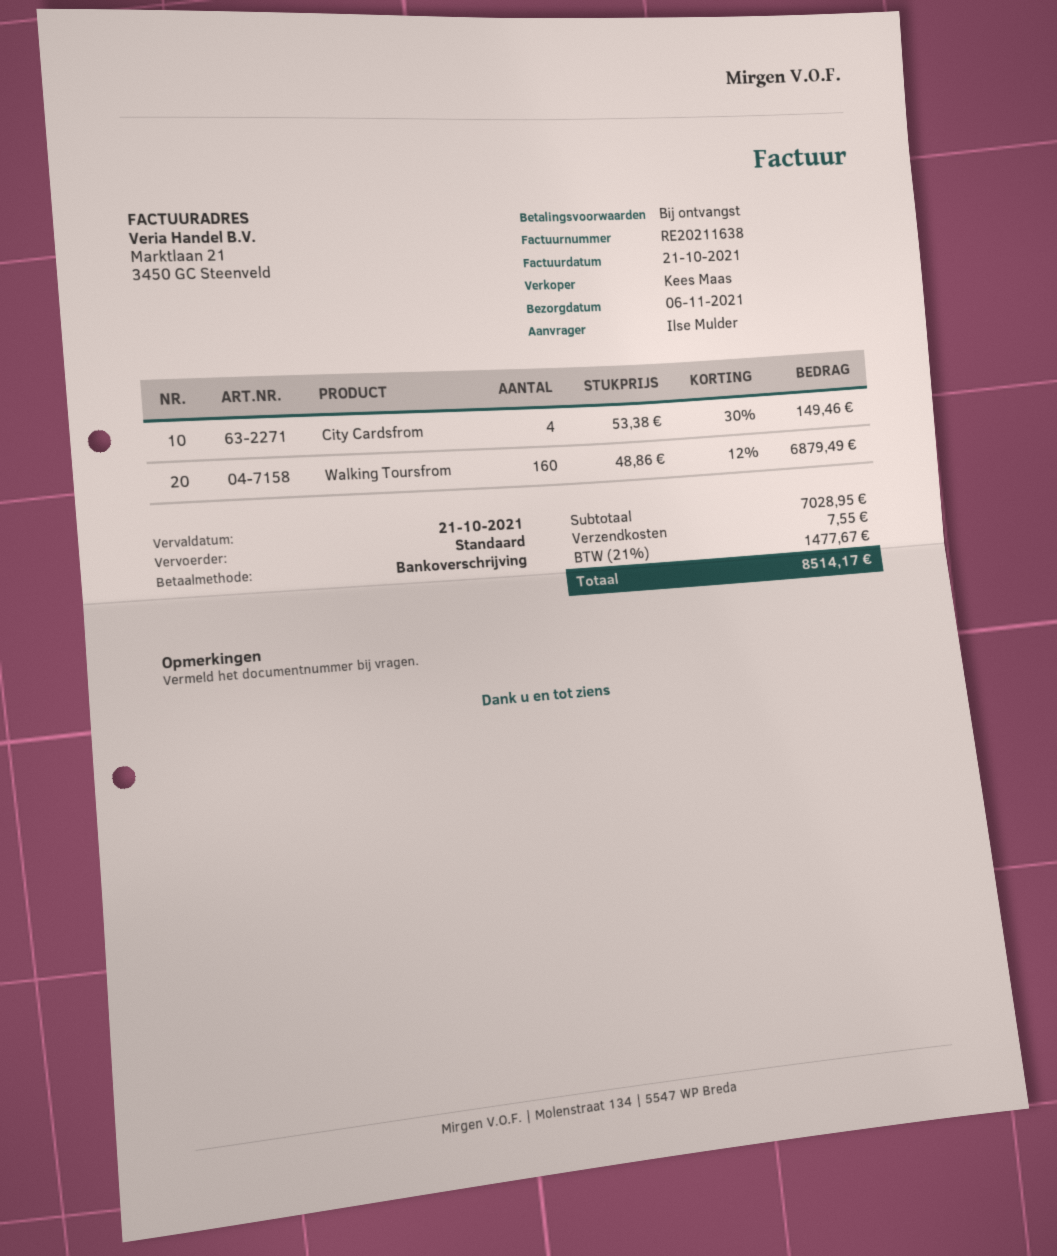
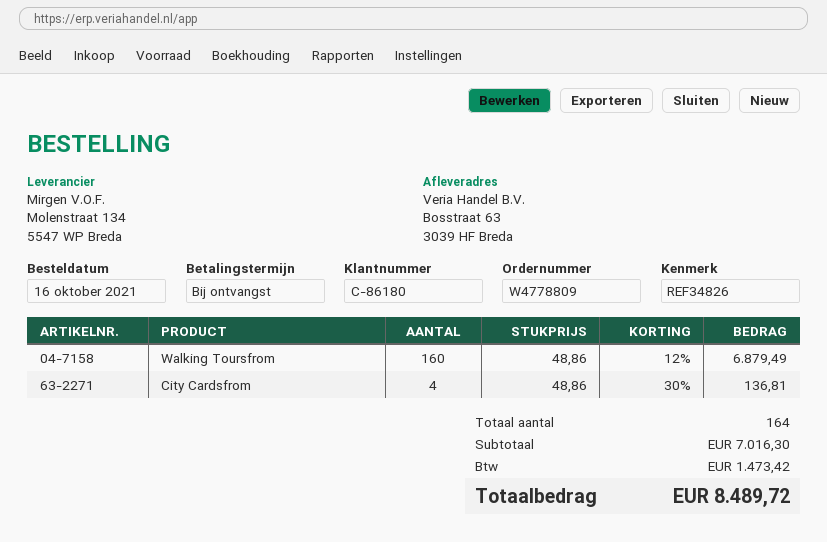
City Cardsfrom: 4 x 53.38 - 30% = 149.46 -> 4 x 48.86 - 30% = 136.81
subtotal: 7028.95 -> 7016.30
shipping: 7.55 -> none
tax: 1477.67 -> 1473.42
total: 8514.17 -> 8489.72

